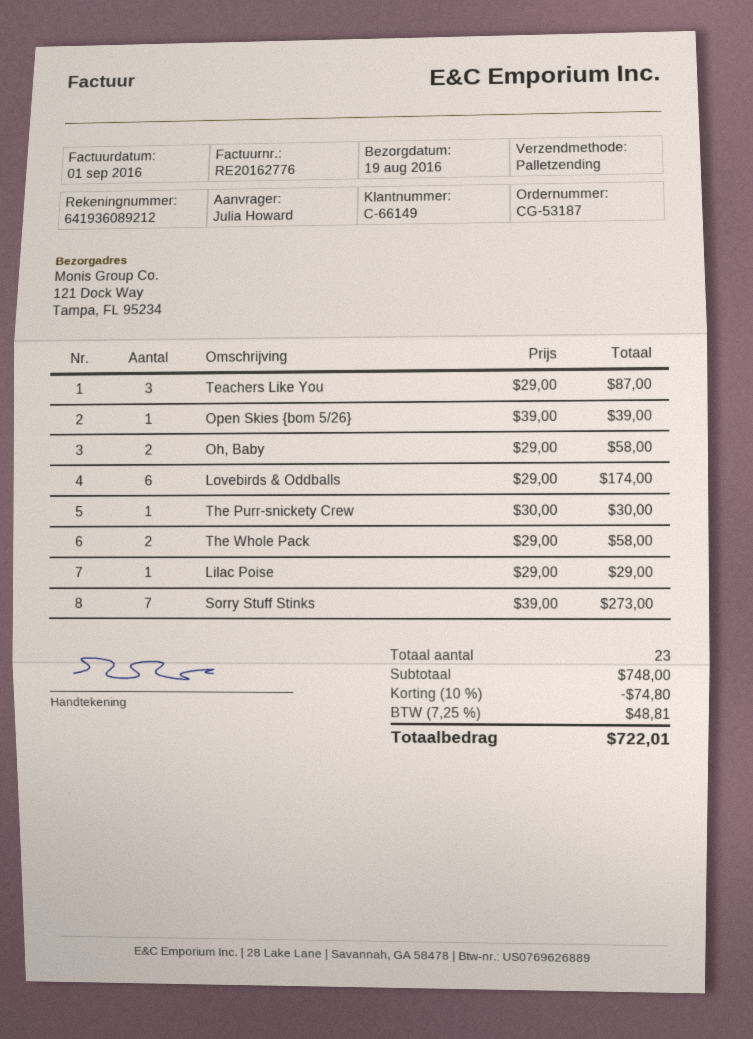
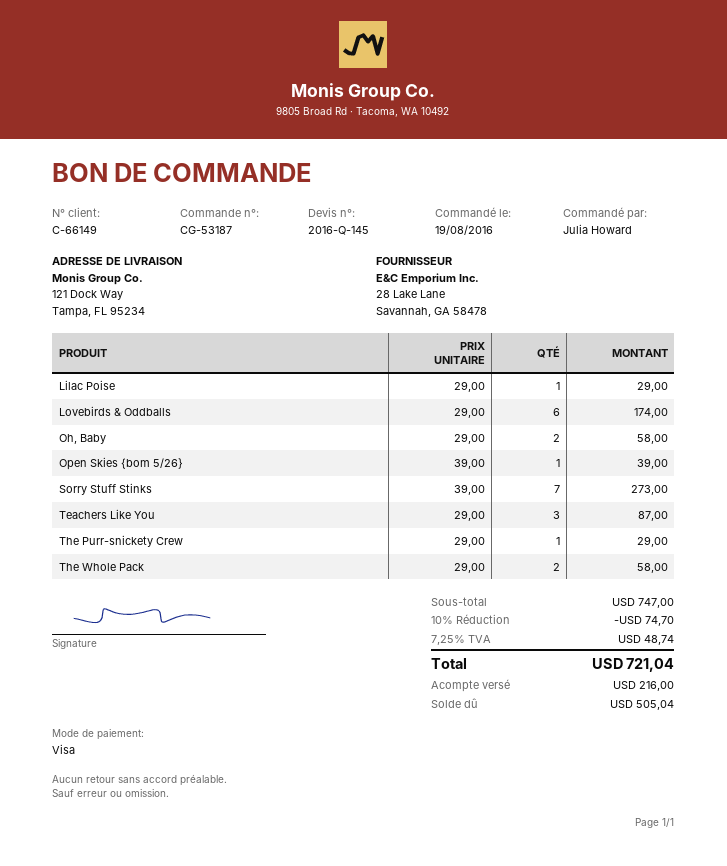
The Purr-snickety Crew: 1 x 30.00 = 30.00 -> 1 x 29.00 = 29.00
subtotal: 748.00 -> 747.00
discount: 10% = 74.80 -> 10% = 74.70
tax: 7.25% = 48.81 -> 7.25% = 48.74
total: 722.01 -> 721.04

